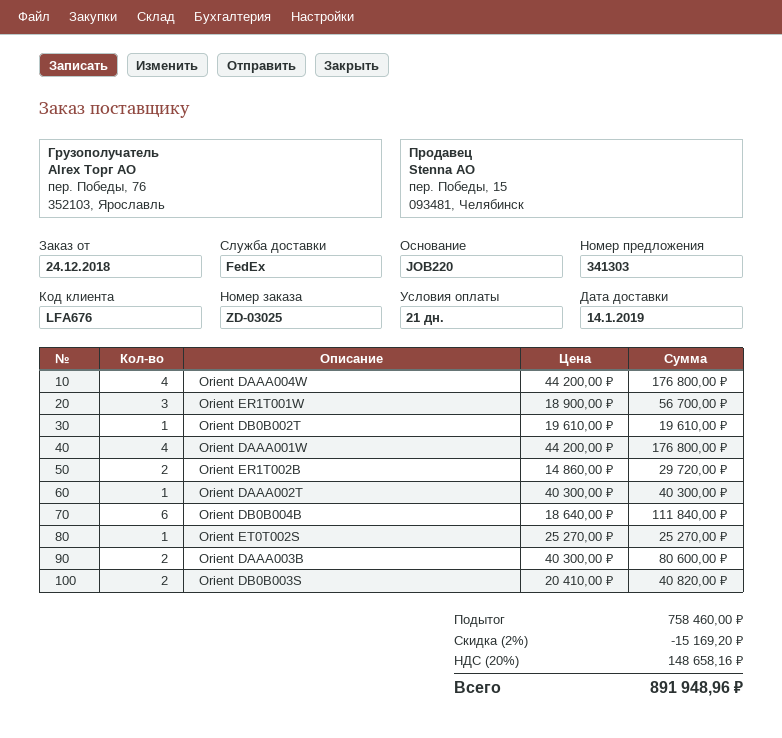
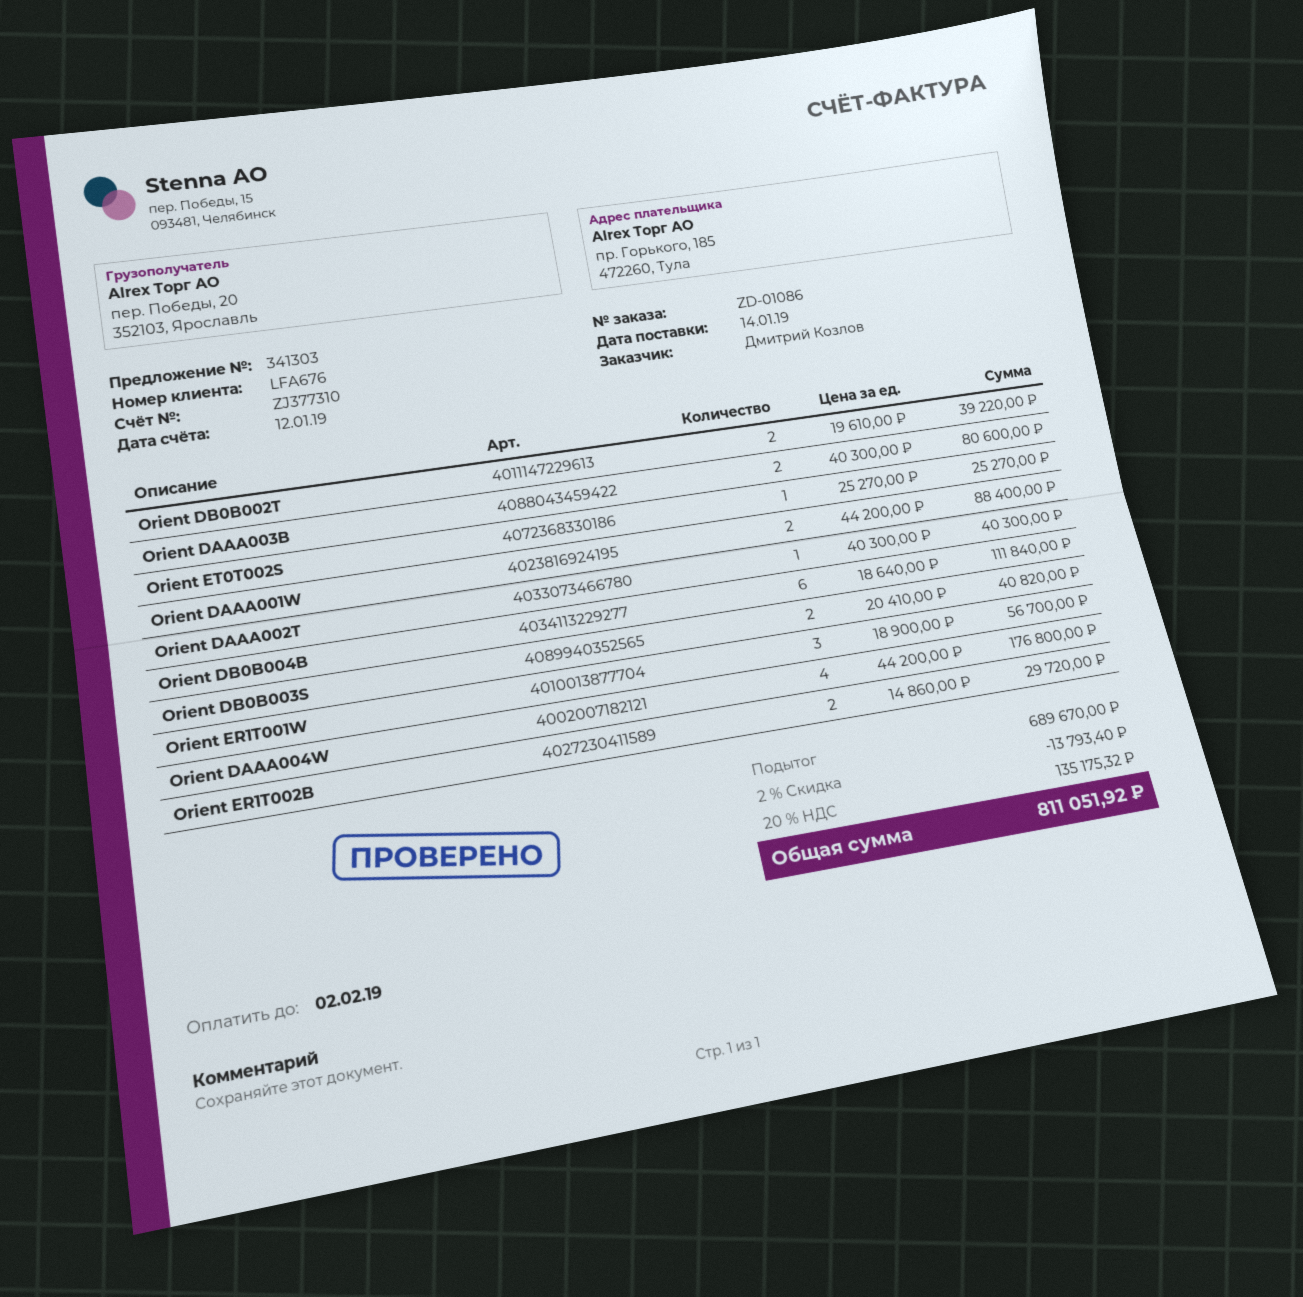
order number: ZD-03025 -> ZD-01086
ship to: пер. Победы, 76, 352103, Ярославль -> пер. Победы, 20, 352103, Ярославль
Orient DB0B002T: 1 x 19610.00 = 19610.00 -> 2 x 19610.00 = 39220.00
Orient DAAA001W: 4 x 44200.00 = 176800.00 -> 2 x 44200.00 = 88400.00
subtotal: 758460.00 -> 689670.00
discount: 2% = 15169.20 -> 2% = 13793.40
tax: 20% = 148658.16 -> 20% = 135175.32
total: 891948.96 -> 811051.92

